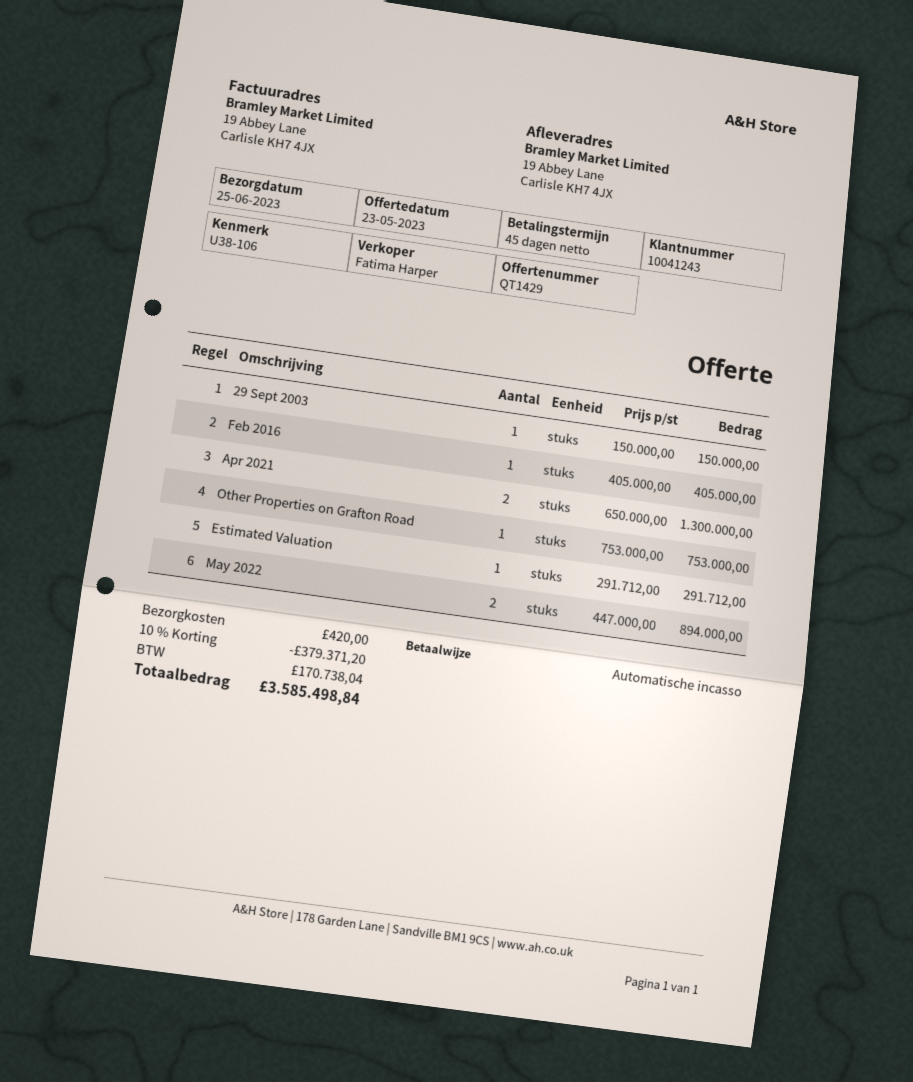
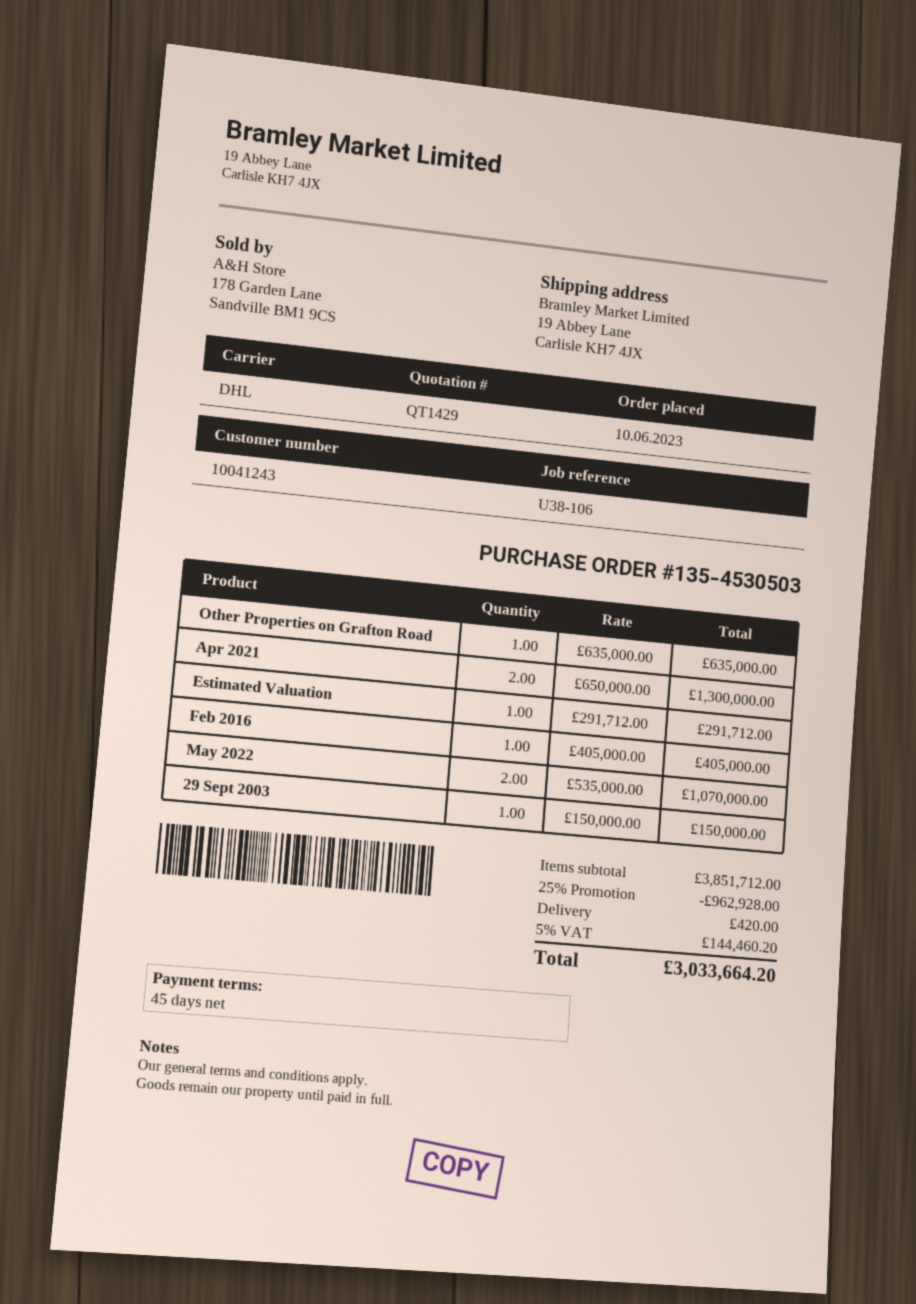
Other Properties on Grafton Road: 1 x 753000.00 = 753000.00 -> 1 x 635000.00 = 635000.00
May 2022: 2 x 447000.00 = 894000.00 -> 2 x 535000.00 = 1070000.00
discount: 10% = 379371.20 -> 25% = 962928.00
tax: 170738.04 -> 144460.20
total: 3585498.84 -> 3033664.20

